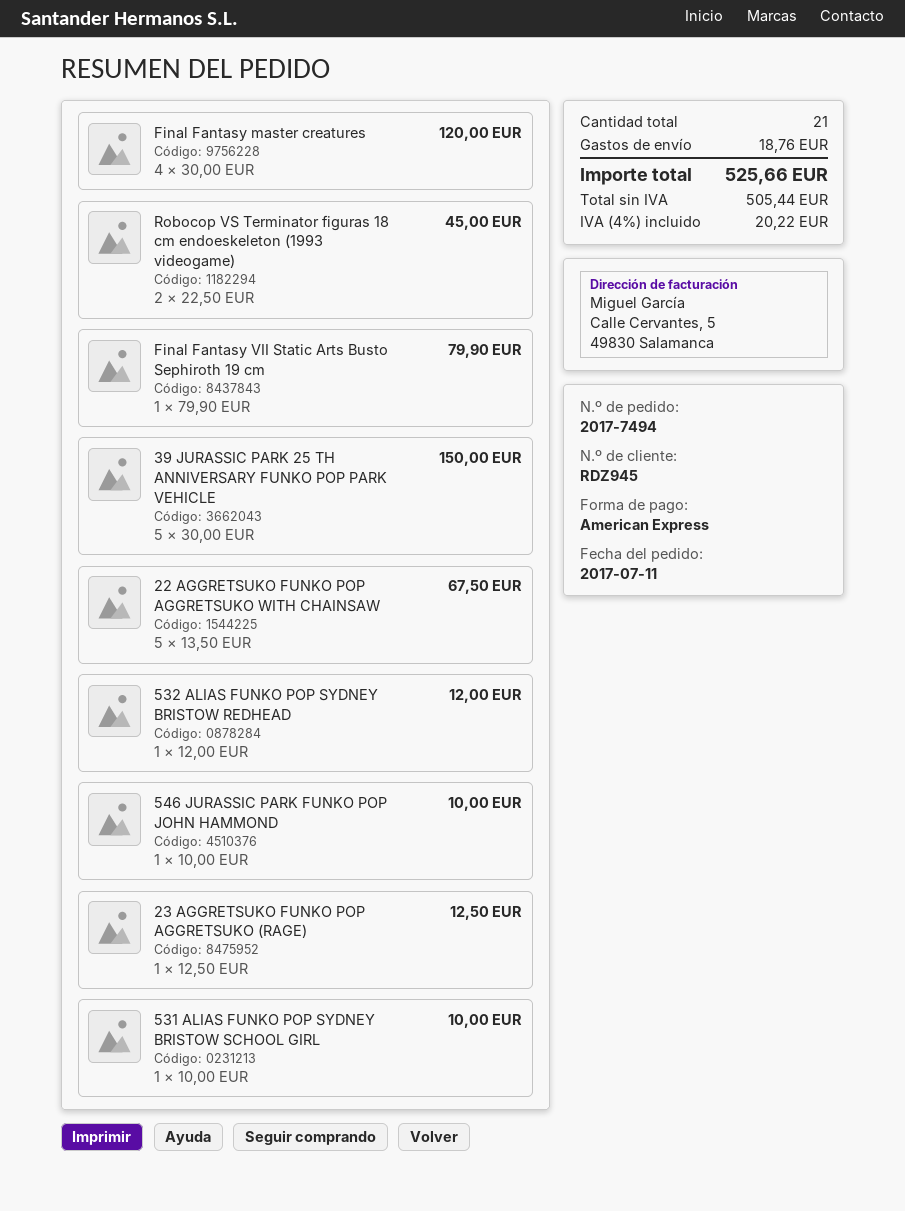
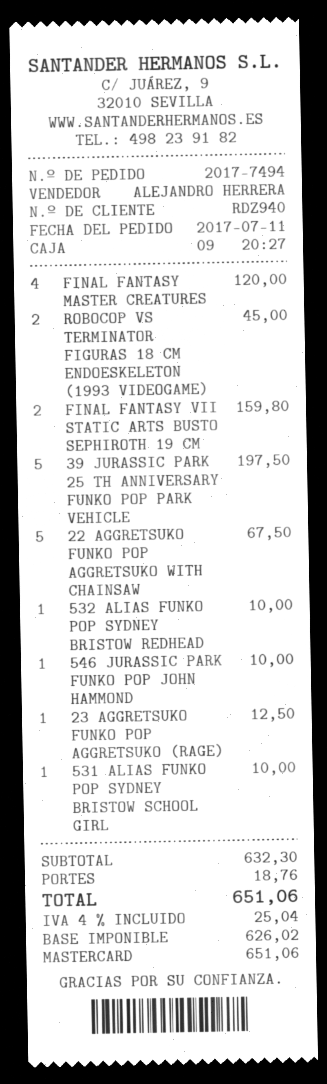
customer number: RDZ945 -> RDZ940
payment method: American Express -> Mastercard
Final Fantasy VII Static Arts Busto Sephiroth 19 cm: 1 for 79.90 -> 2 for 159.80
39 JURASSIC PARK 25 TH ANNIVERSARY FUNKO POP PARK VEHICLE: 5 for 150.00 -> 5 for 197.50
532 ALIAS FUNKO POP SYDNEY BRISTOW REDHEAD: 1 for 12.00 -> 1 for 10.00
net: 505.44 -> 626.02
tax: 4% = 20.22 -> 4% = 25.04
total: 525.66 -> 651.06

